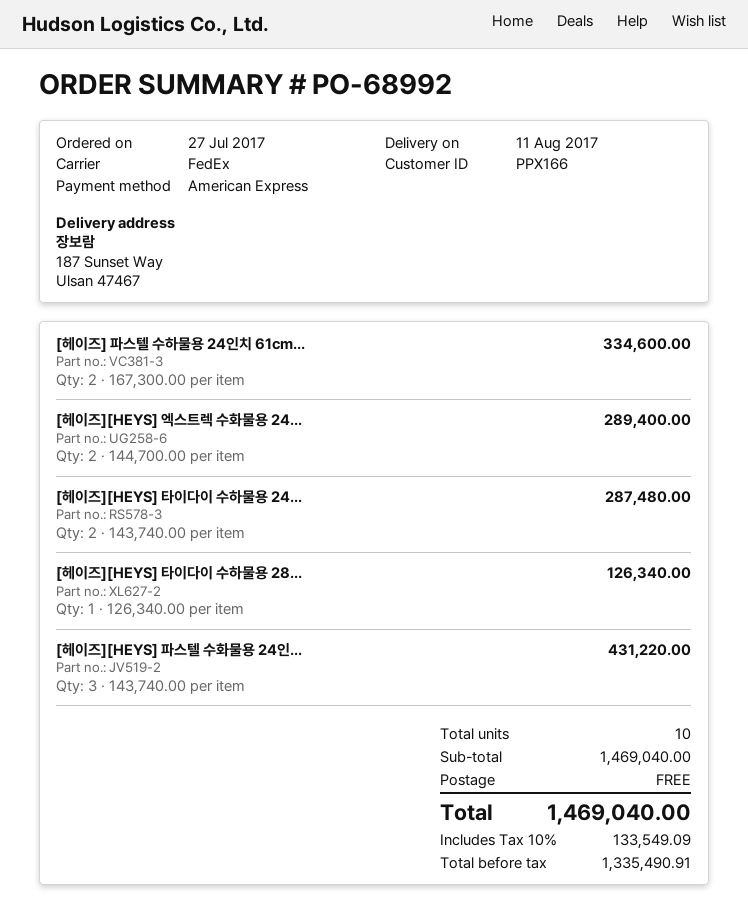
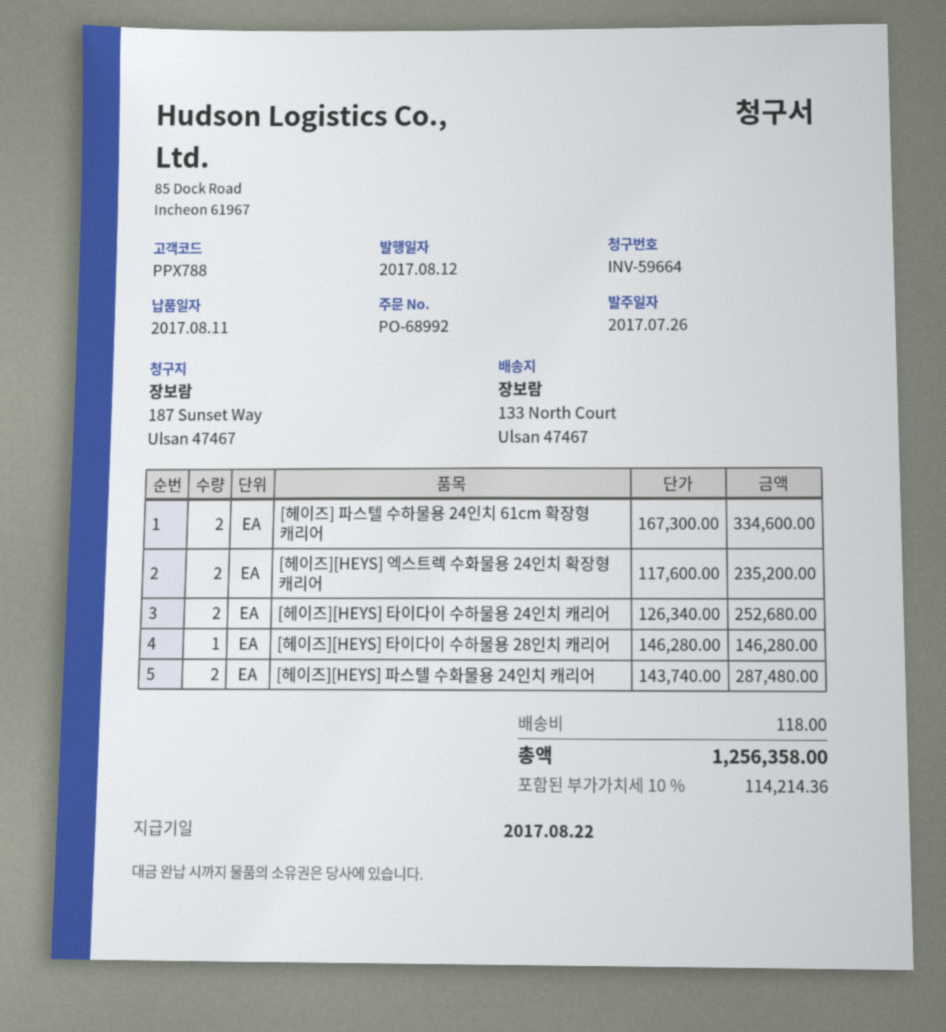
order date: 2017-07-27 -> 2017-07-26
customer number: PPX166 -> PPX788
ship to: 187 Sunset Way, Ulsan 47467 -> 133 North Court, Ulsan 47467
[헤이즈][HEYS] 엑스트렉 수화물용 24...: 2 x 144700.00 = 289400.00 -> 2 x 117600.00 = 235200.00
[헤이즈][HEYS] 타이다이 수하물용 24...: 2 x 143740.00 = 287480.00 -> 2 x 126340.00 = 252680.00
[헤이즈][HEYS] 타이다이 수하물용 28...: 1 x 126340.00 = 126340.00 -> 1 x 146280.00 = 146280.00
[헤이즈][HEYS] 파스텔 수화물용 24인...: 3 x 143740.00 = 431220.00 -> 2 x 143740.00 = 287480.00
shipping: 0.00 -> 118.00
tax: 10% = 133549.09 -> 10% = 114214.36
total: 1469040.00 -> 1256358.00

